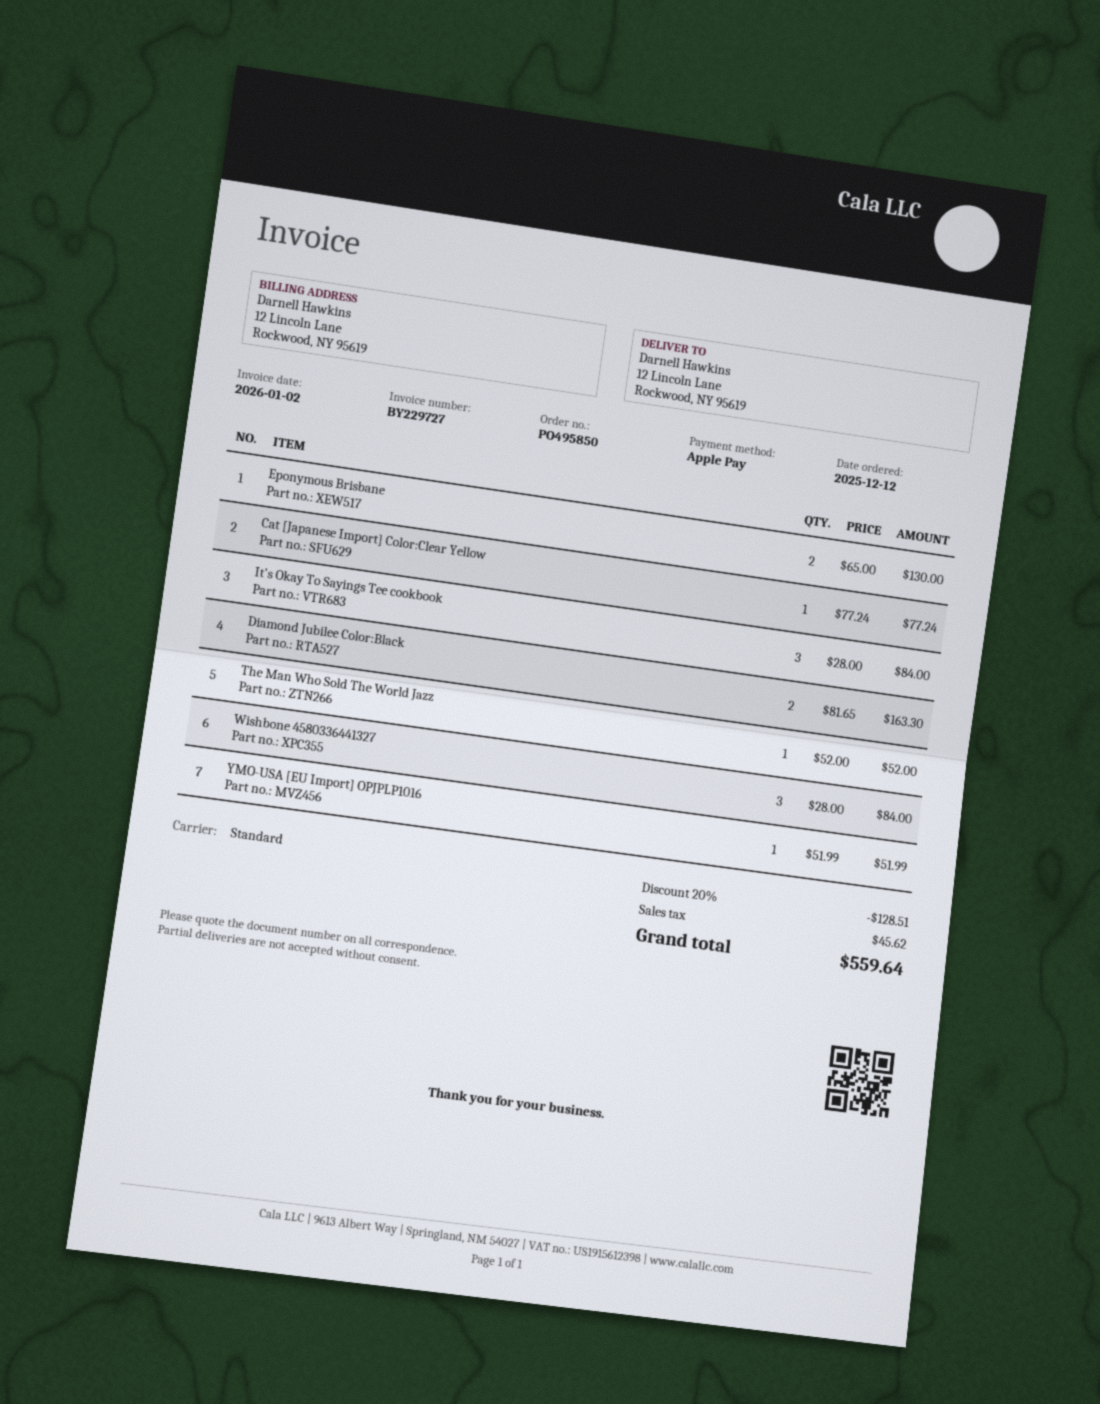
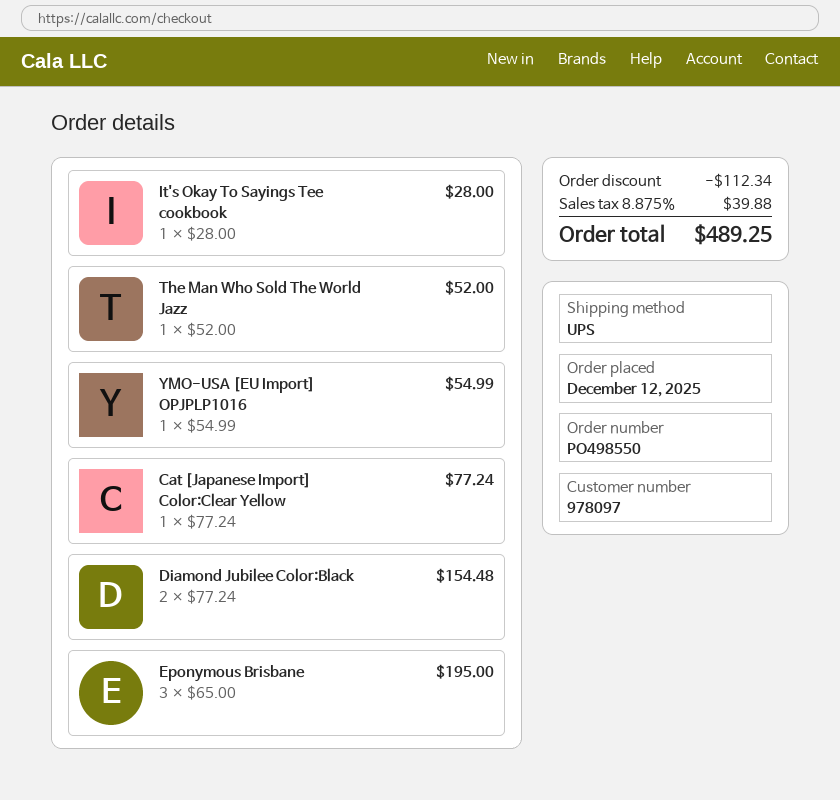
order number: PO495850 -> PO498550
shipping method: standard -> UPS
Eponymous Brisbane: 2 x 65.00 = 130.00 -> 3 x 65.00 = 195.00
It's Okay To Sayings Tee cookbook: 3 x 28.00 = 84.00 -> 1 x 28.00 = 28.00
Diamond Jubilee Color:Black: 2 x 81.65 = 163.30 -> 2 x 77.24 = 154.48
Wishbone 4580336441327: 3 x 28.00 = 84.00 -> none
YMO-USA [EU Import] OPJPLP1016: 1 x 51.99 = 51.99 -> 1 x 54.99 = 54.99
discount: 128.51 -> 112.34
tax: 45.62 -> 39.88
total: 559.64 -> 489.25

